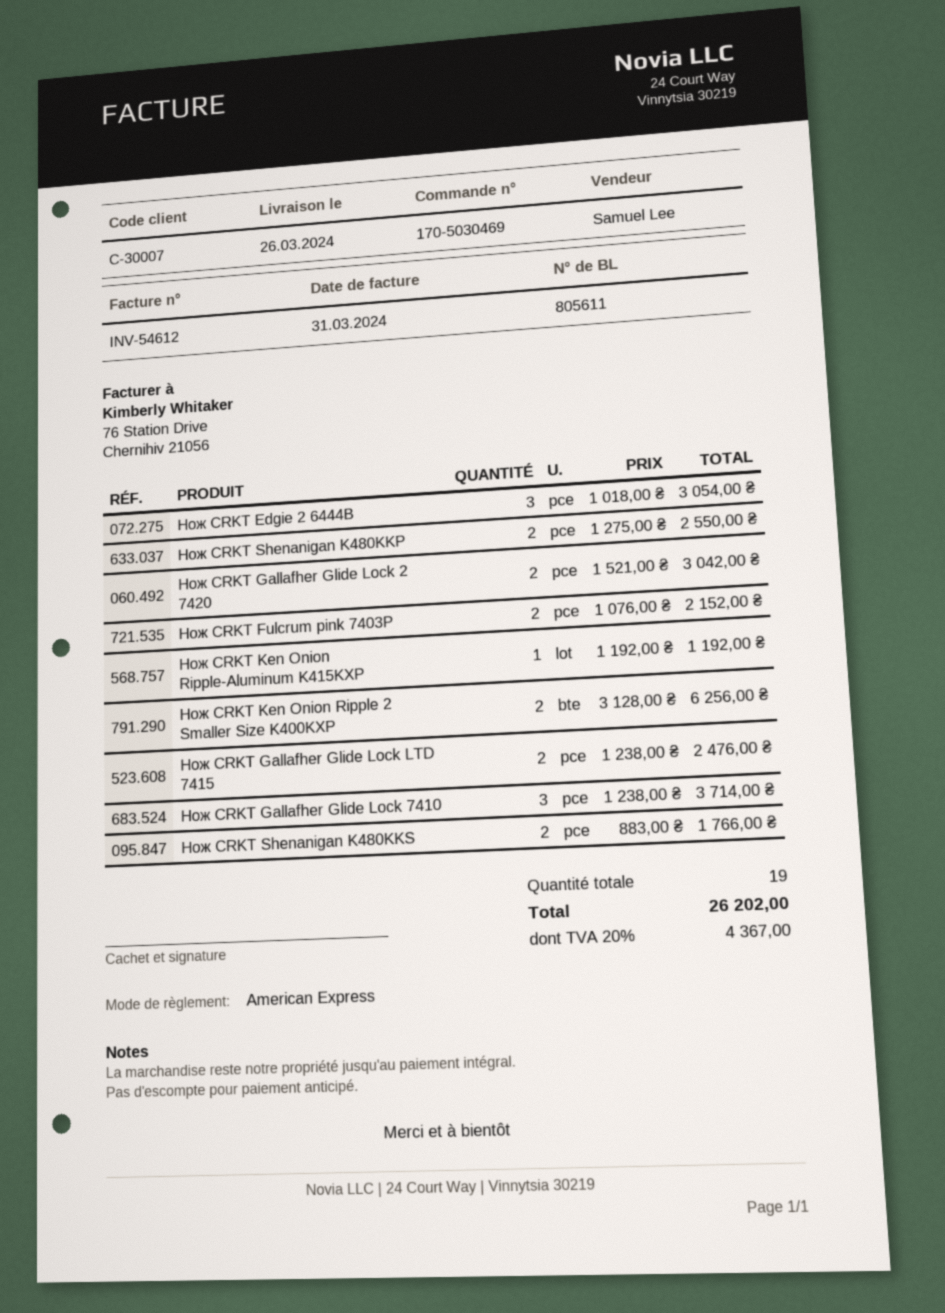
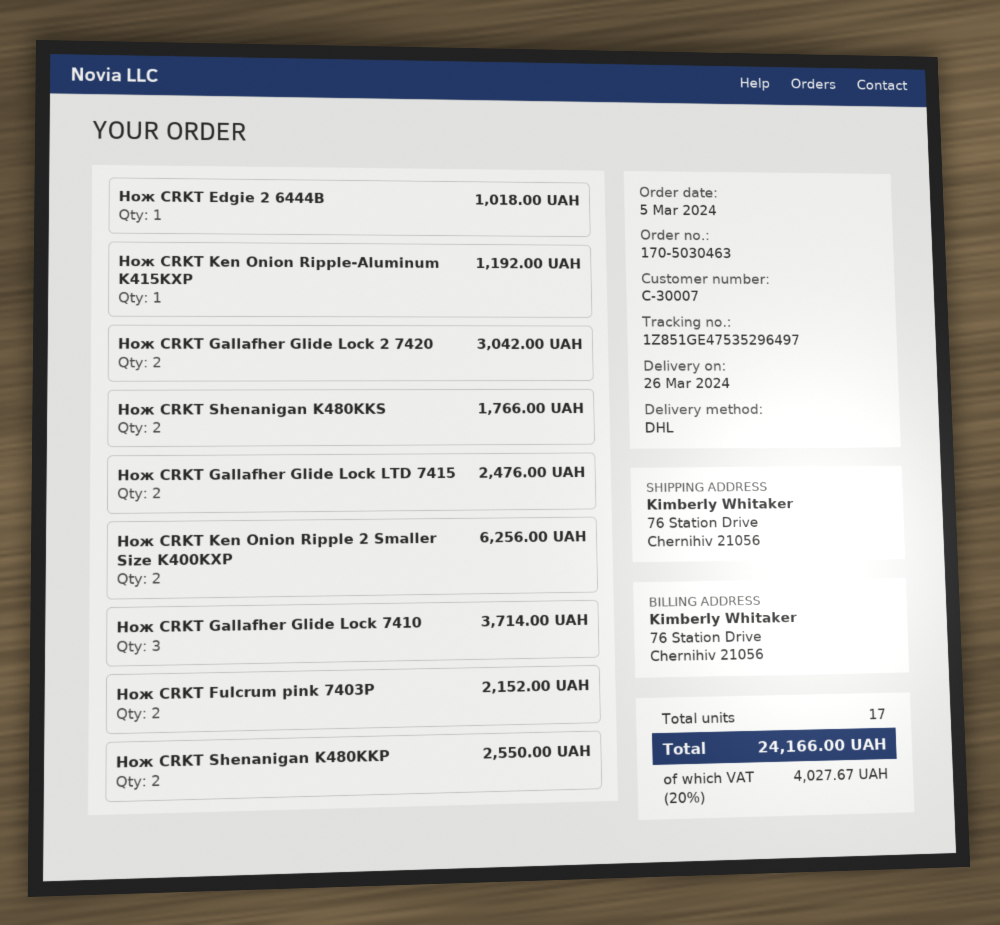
order number: 170-5030469 -> 170-5030463
Нож CRKT Edgie 2 6444B: 3 for 3054.00 -> 1 for 1018.00
total quantity: 19 -> 17
tax: 20% = 4367.00 -> 20% = 4027.67
total: 26202.00 -> 24166.00

